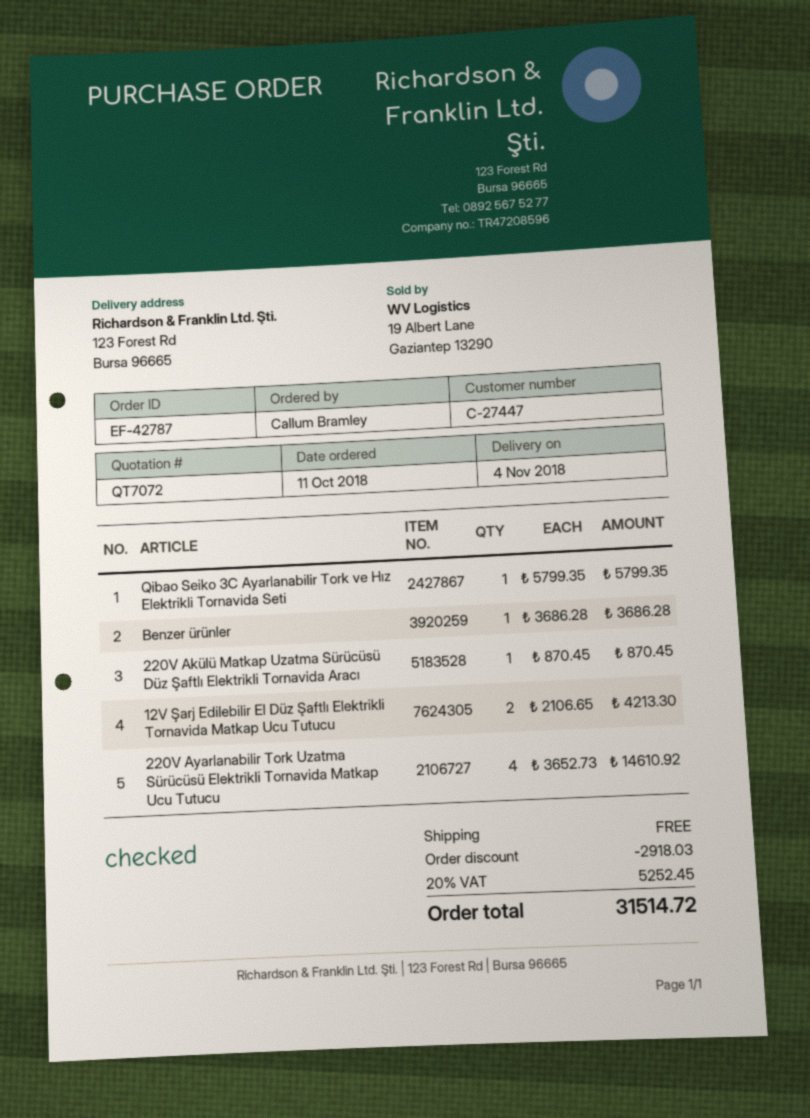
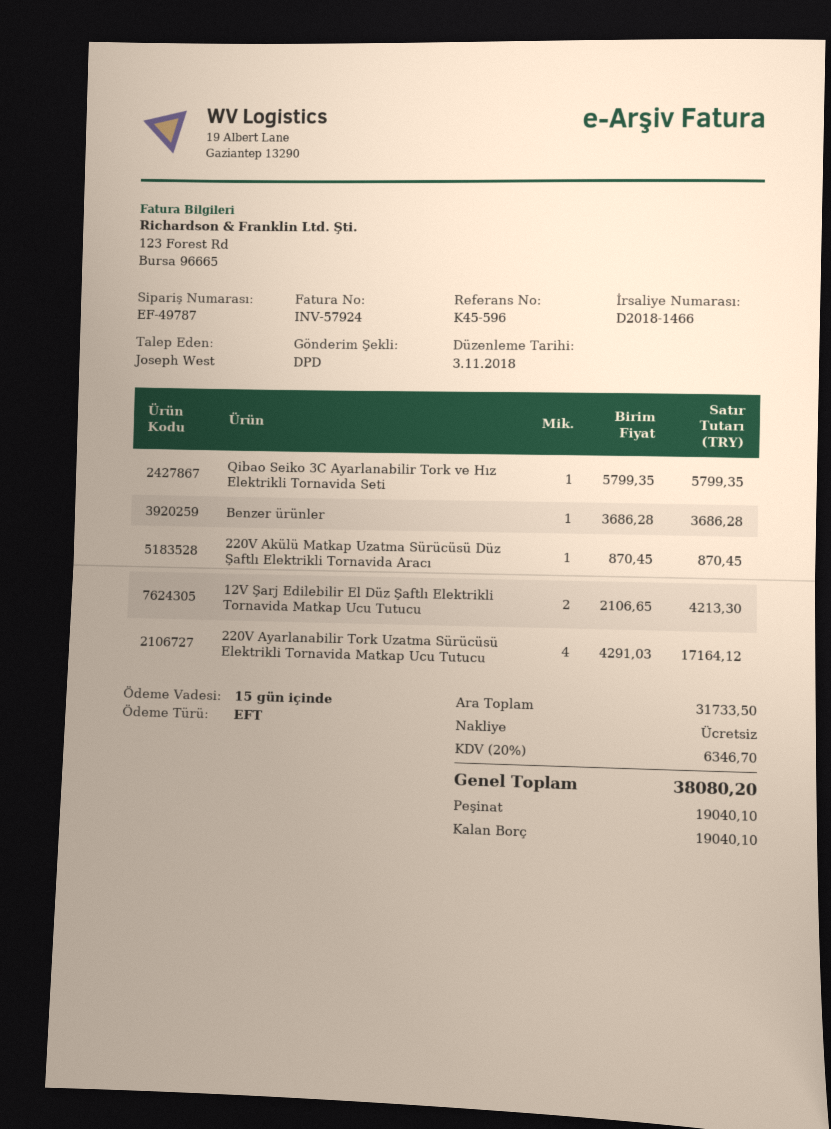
order number: EF-42787 -> EF-49787
ordered by: Callum Bramley -> Joseph West
220V Ayarlanabilir Tork Uzatma Sürücüsü Elektrikli Tornavida Matkap Ucu Tutucu: 4 x 3652.73 = 14610.92 -> 4 x 4291.03 = 17164.12
discount: 2918.03 -> none
tax: 20% = 5252.45 -> 20% = 6346.70
total: 31514.72 -> 38080.20

